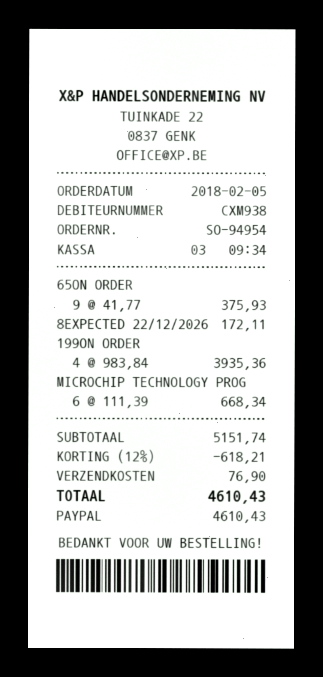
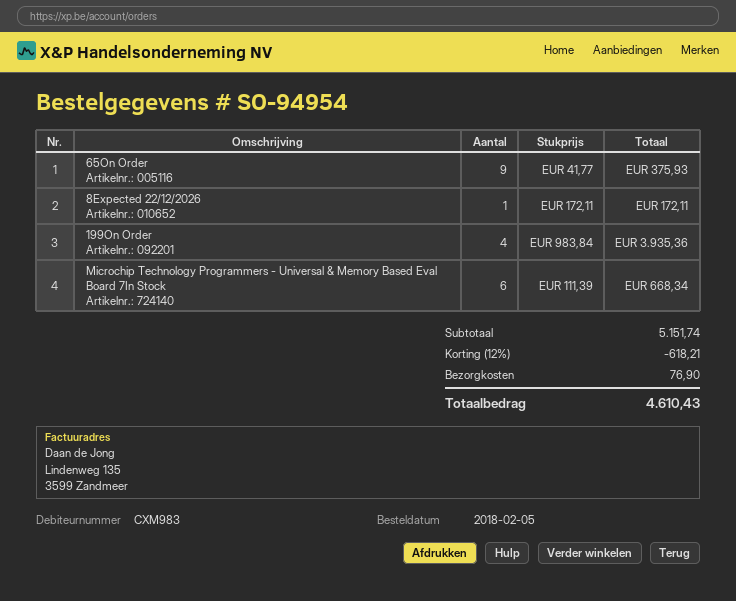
customer number: CXM938 -> CXM983

